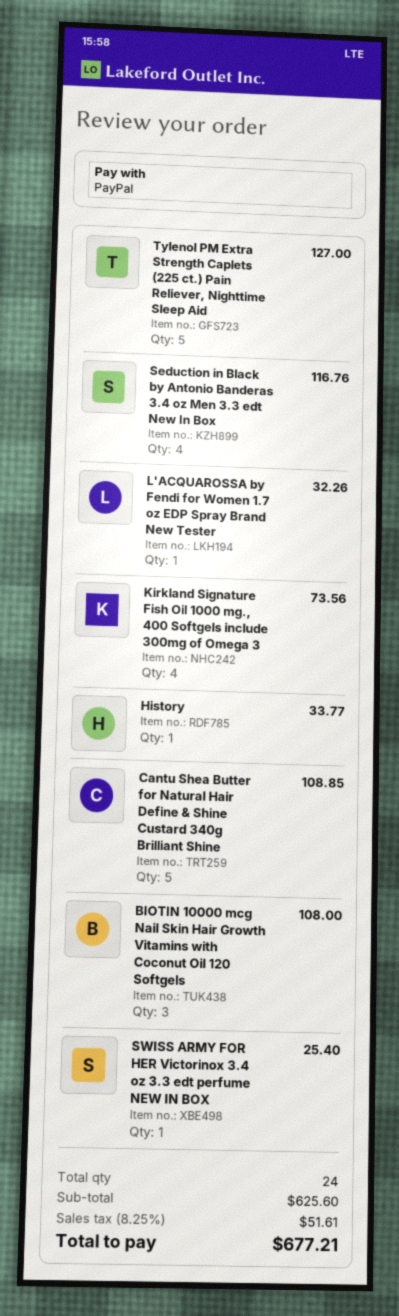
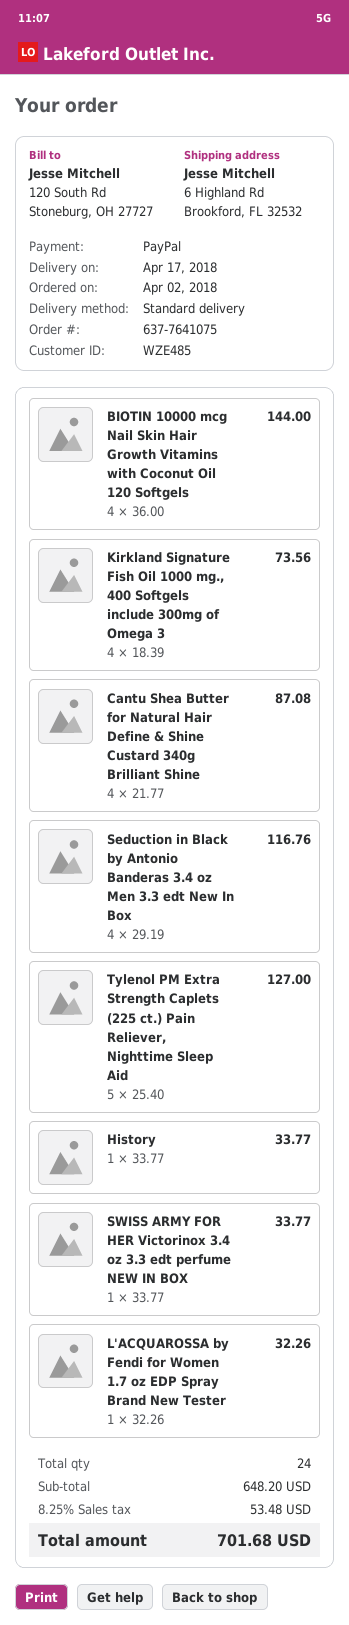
Cantu Shea Butter for Natural Hair Define & Shine Custard 340g Brilliant Shine: 5 for 108.85 -> 4 for 87.08
BIOTIN 10000 mcg Nail Skin Hair Growth Vitamins with Coconut Oil 120 Softgels: 3 for 108.00 -> 4 for 144.00
SWISS ARMY FOR HER Victorinox 3.4 oz 3.3 edt perfume NEW IN BOX: 1 for 25.40 -> 1 for 33.77
subtotal: 625.60 -> 648.20
tax: 8.25% = 51.61 -> 8.25% = 53.48
total: 677.21 -> 701.68

